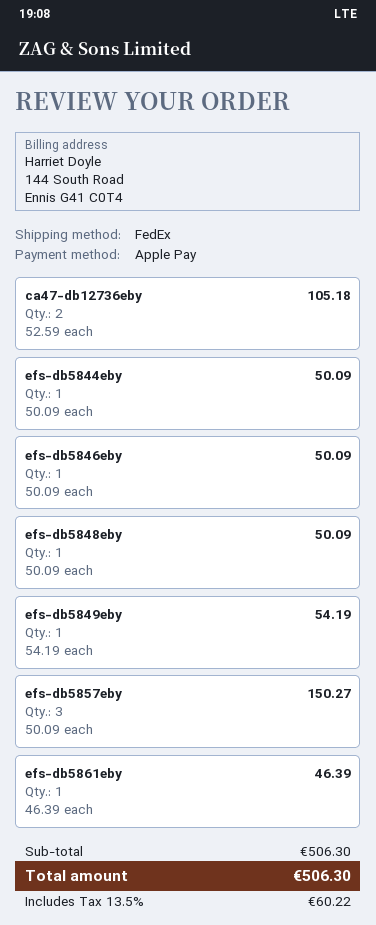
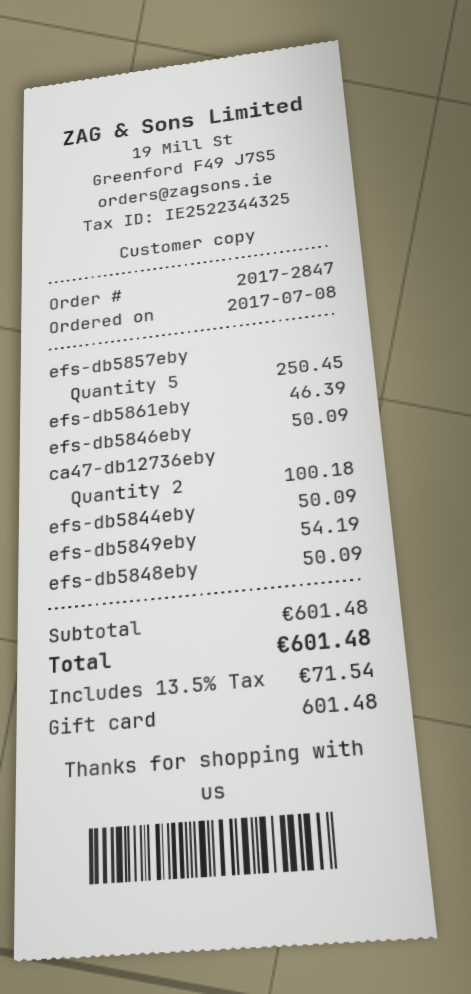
payment method: Apple Pay -> gift card
ca47-db12736eby: 2 for 105.18 -> 2 for 100.18
efs-db5857eby: 3 for 150.27 -> 5 for 250.45
subtotal: 506.30 -> 601.48
tax: 13.5% = 60.22 -> 13.5% = 71.54
total: 506.30 -> 601.48

